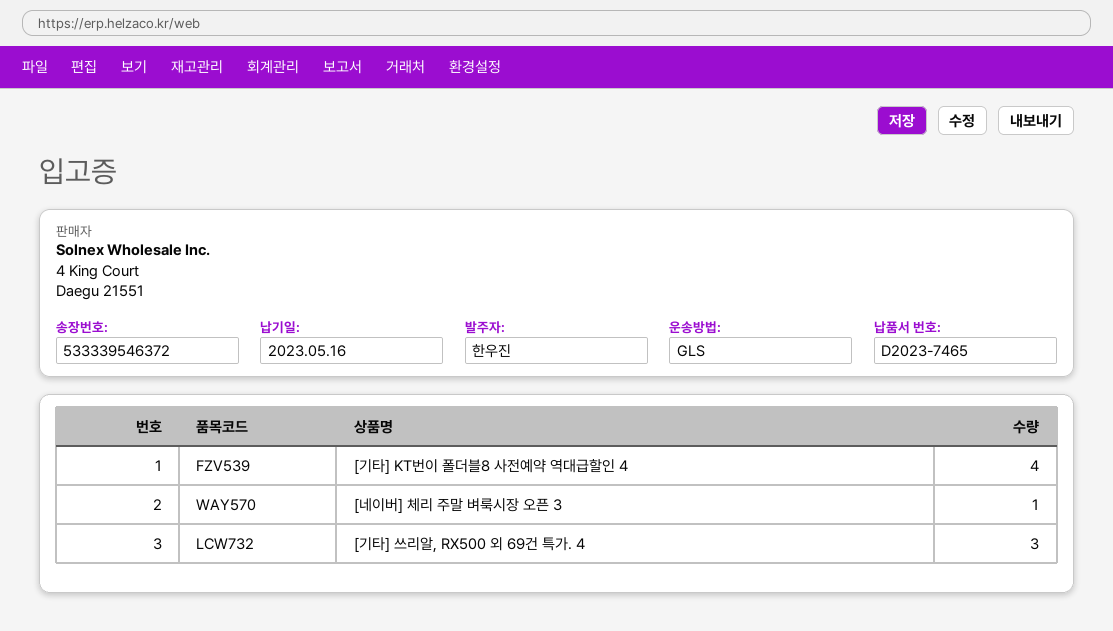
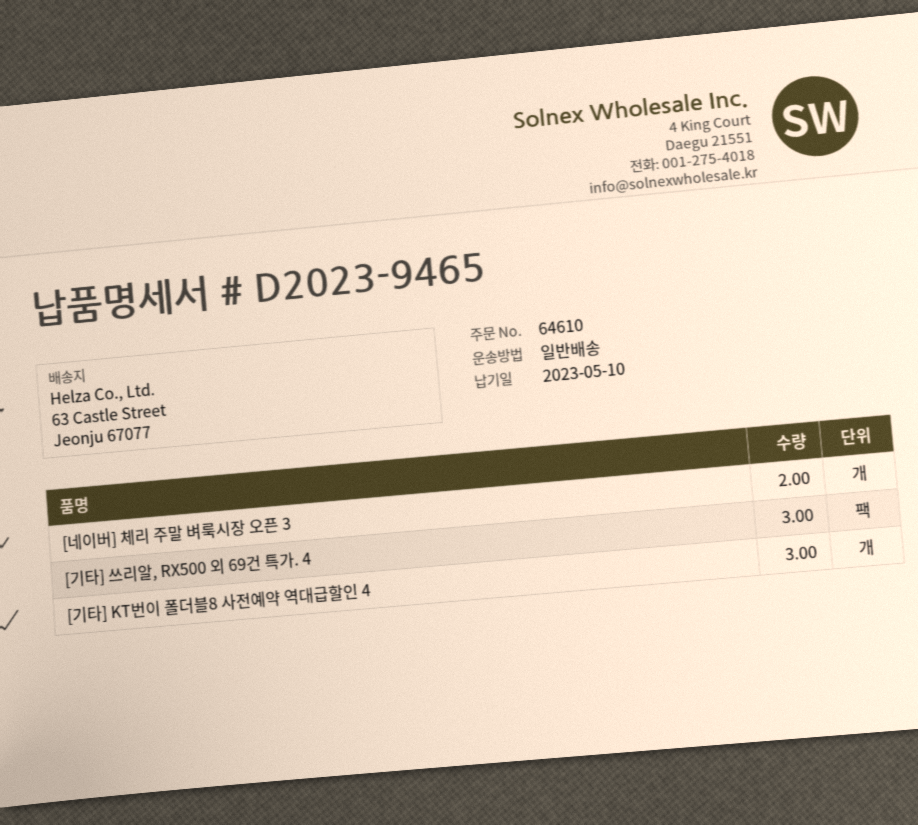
delivery note number: D2023-7465 -> D2023-9465
delivery date: 2023-05-16 -> 2023-05-10
shipping method: GLS -> standard
[기타] KT번이 폴더블8 사전예약 역대급할인 4: 4 -> 3
[네이버] 체리 주말 벼룩시장 오픈 3: 1 -> 2

